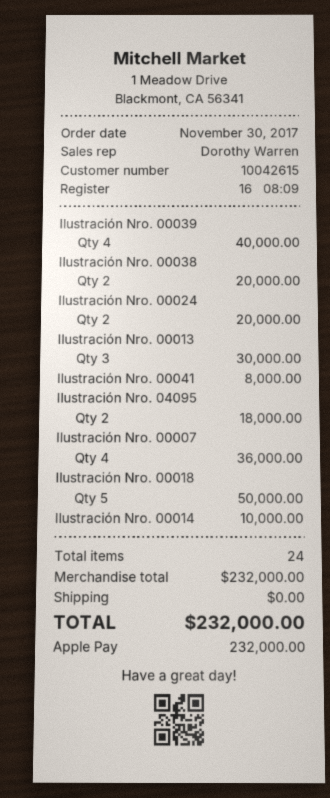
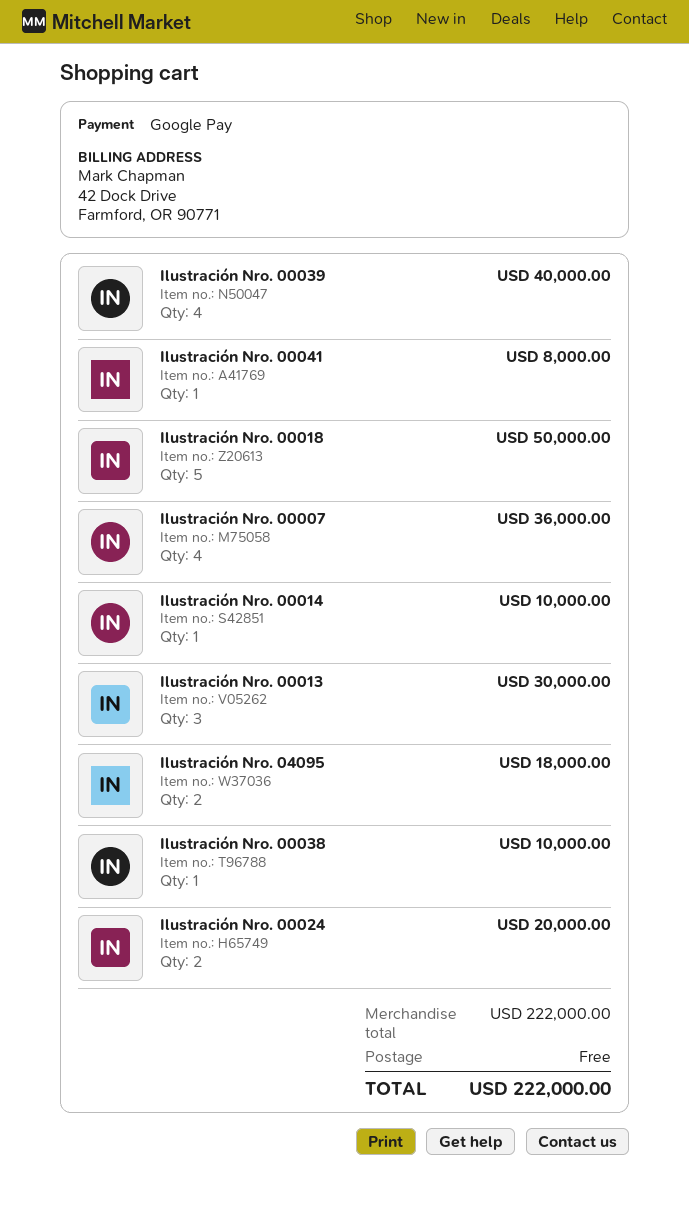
payment method: Apple Pay -> Google Pay
Ilustración Nro. 00038: 2 for 20000.00 -> 1 for 10000.00
subtotal: 232000.00 -> 222000.00
total: 232000.00 -> 222000.00

